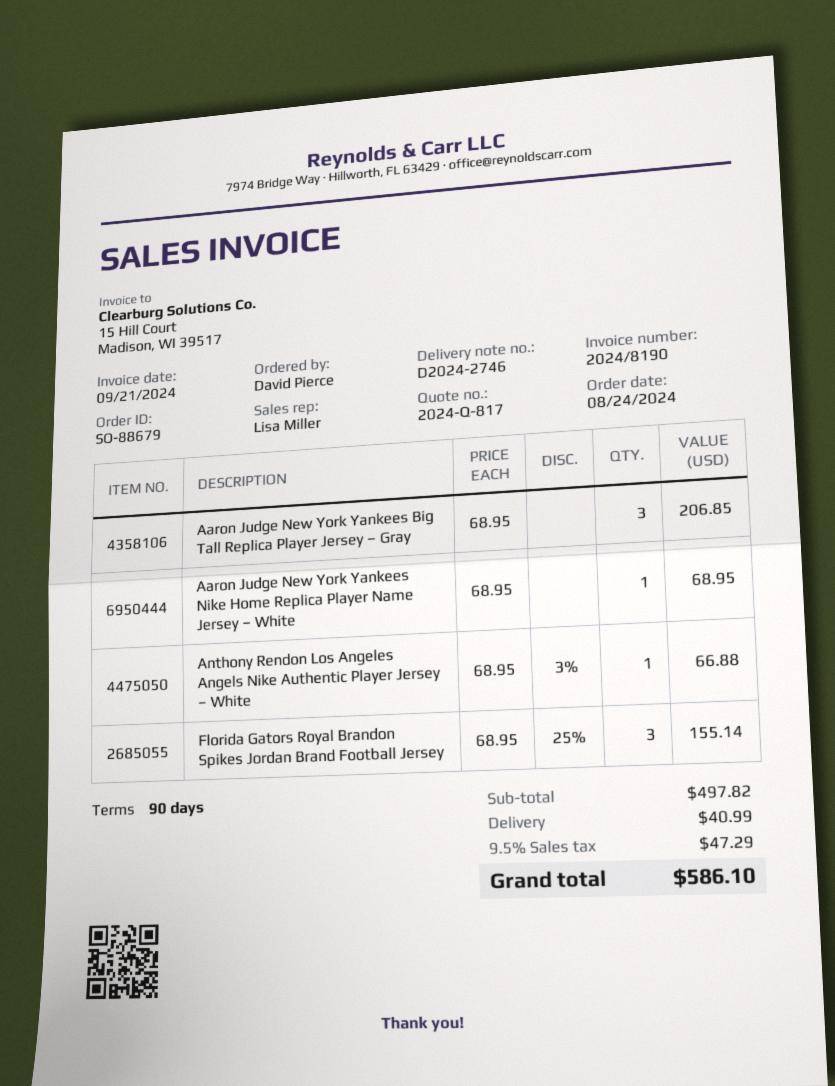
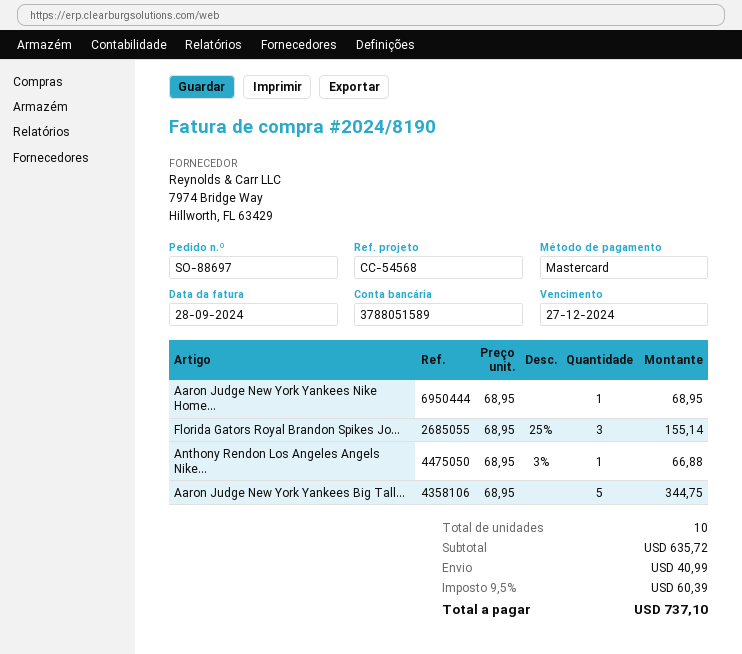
order number: SO-88679 -> SO-88697
invoice date: 2024-09-21 -> 2024-09-28
Aaron Judge New York Yankees Big Tall Replica Player Jersey – Gray: 3 x 68.95 = 206.85 -> 5 x 68.95 = 344.75
subtotal: 497.82 -> 635.72
tax: 9.5% = 47.29 -> 9.5% = 60.39
total: 586.10 -> 737.10

